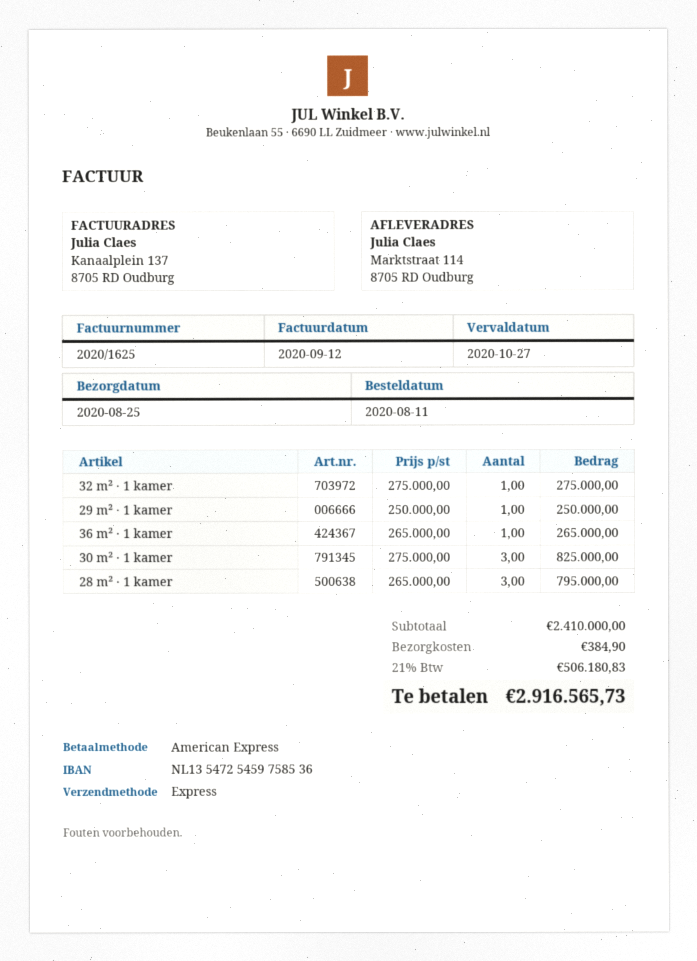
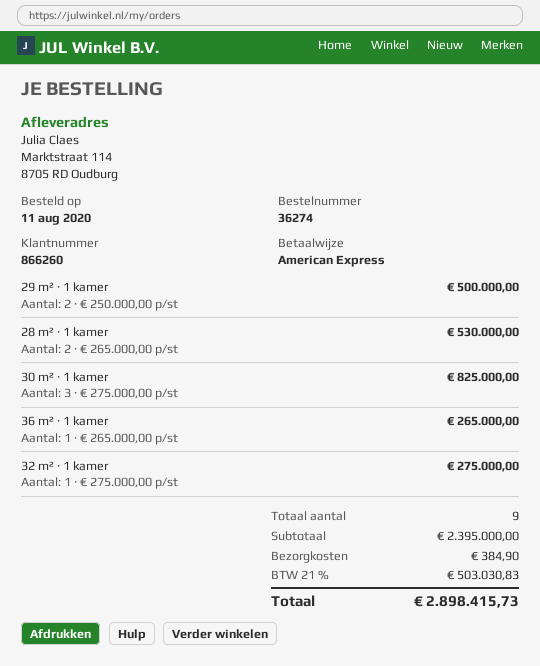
29 m² · 1 kamer: 1 x 250000.00 = 250000.00 -> 2 x 250000.00 = 500000.00
28 m² · 1 kamer: 3 x 265000.00 = 795000.00 -> 2 x 265000.00 = 530000.00
subtotal: 2410000.00 -> 2395000.00
tax: 21% = 506180.83 -> 21% = 503030.83
total: 2916565.73 -> 2898415.73

